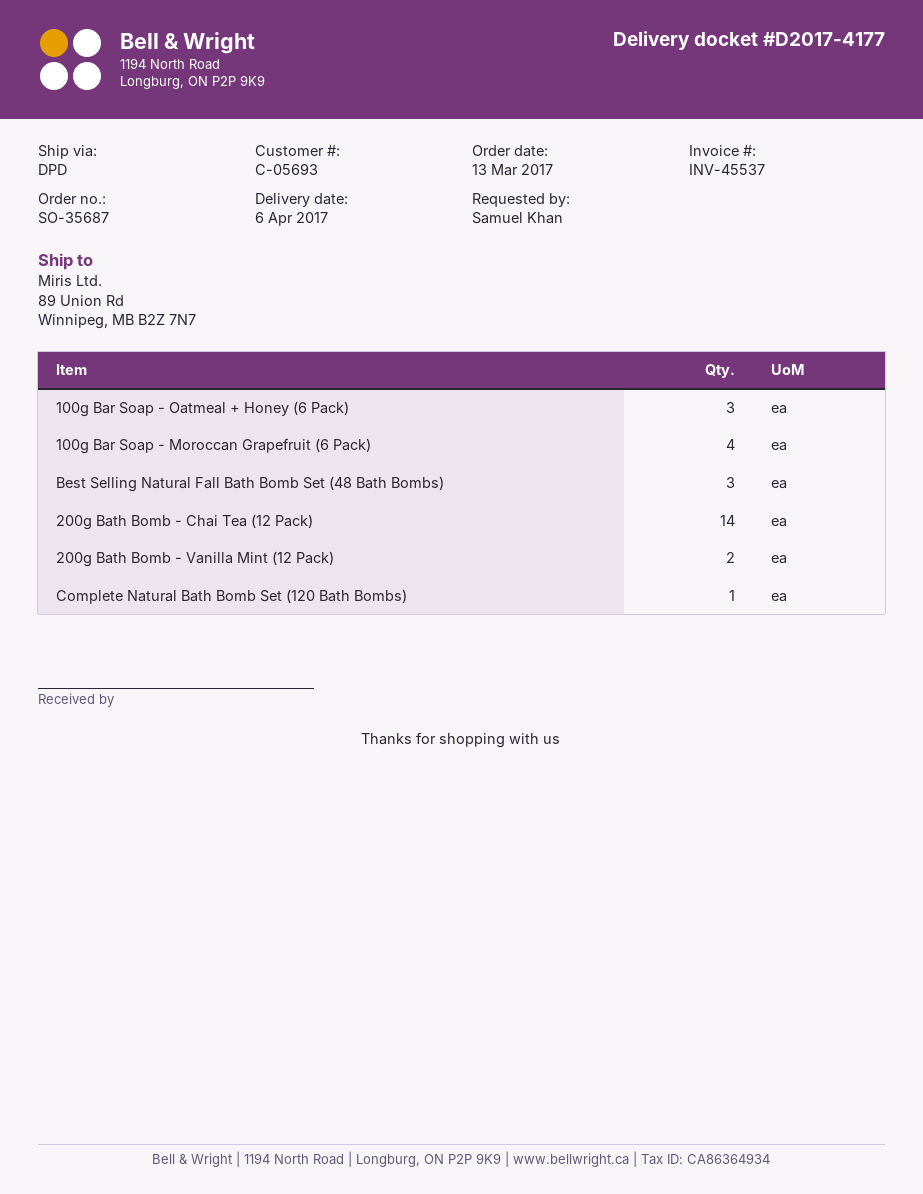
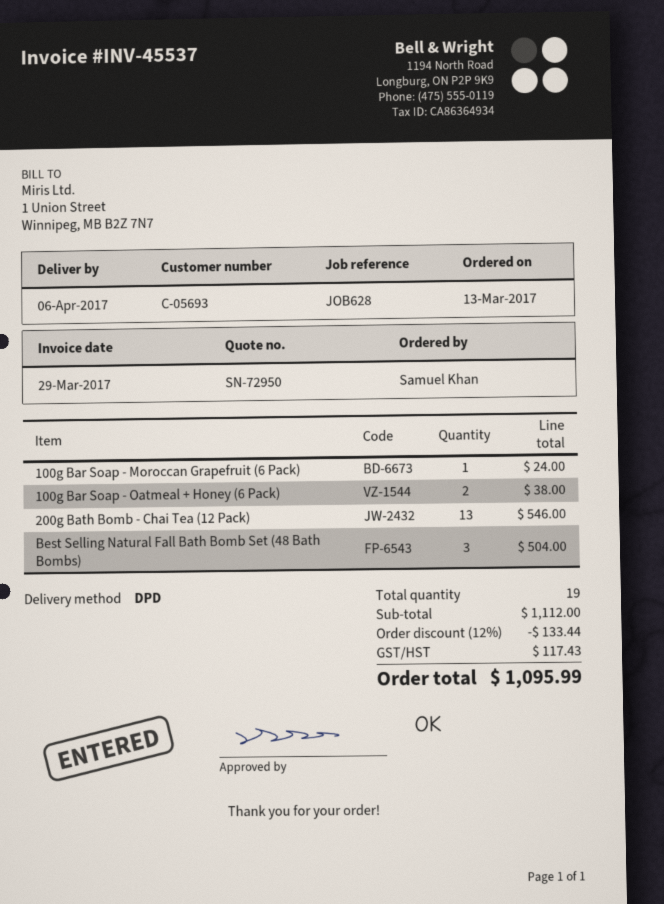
100g Bar Soap - Oatmeal + Honey (6 Pack): 3 -> 2
100g Bar Soap - Moroccan Grapefruit (6 Pack): 4 -> 1
200g Bath Bomb - Chai Tea (12 Pack): 14 -> 13
200g Bath Bomb - Vanilla Mint (12 Pack): 2 -> none
Complete Natural Bath Bomb Set (120 Bath Bombs): 1 -> none

